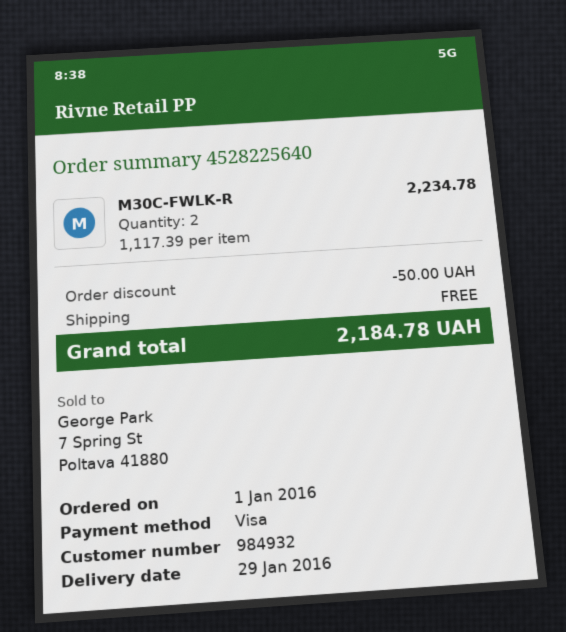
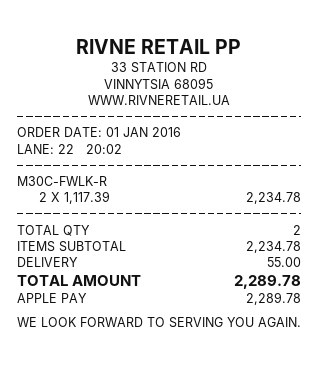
payment method: Visa -> Apple Pay
discount: 50.00 -> none
shipping: 0.00 -> 55.00
total: 2184.78 -> 2289.78

